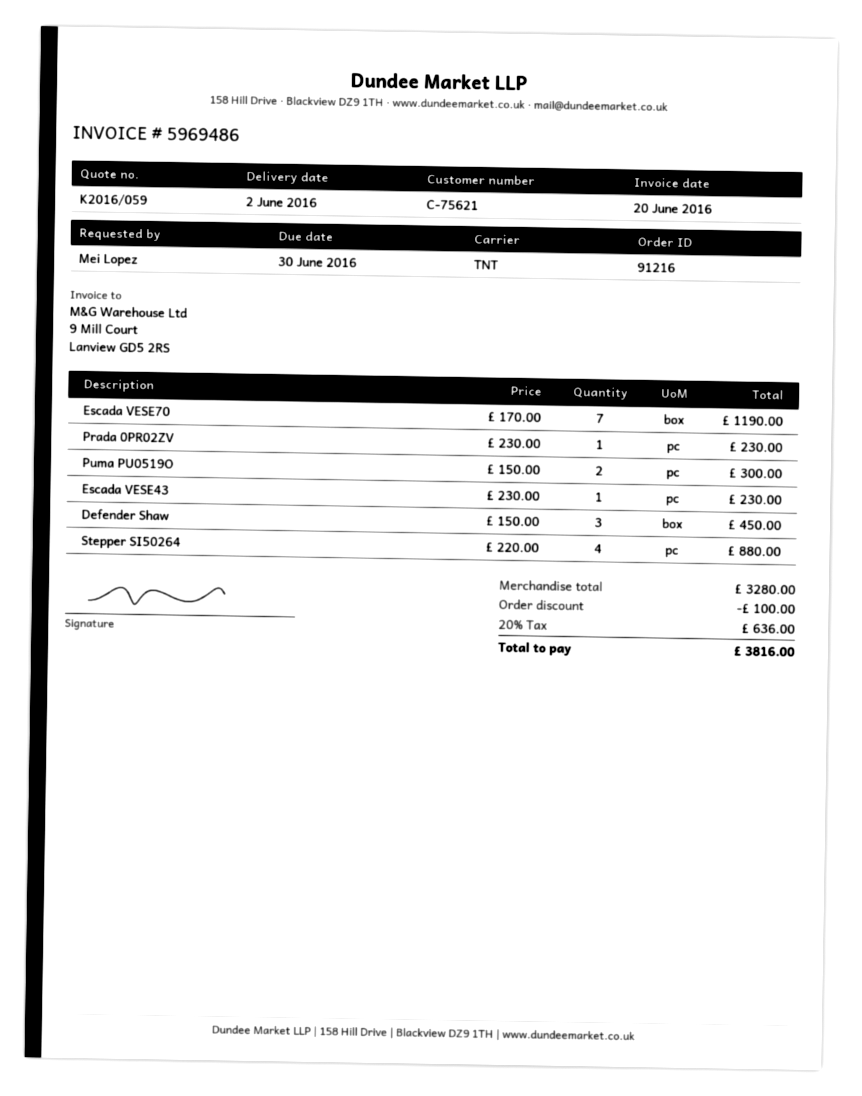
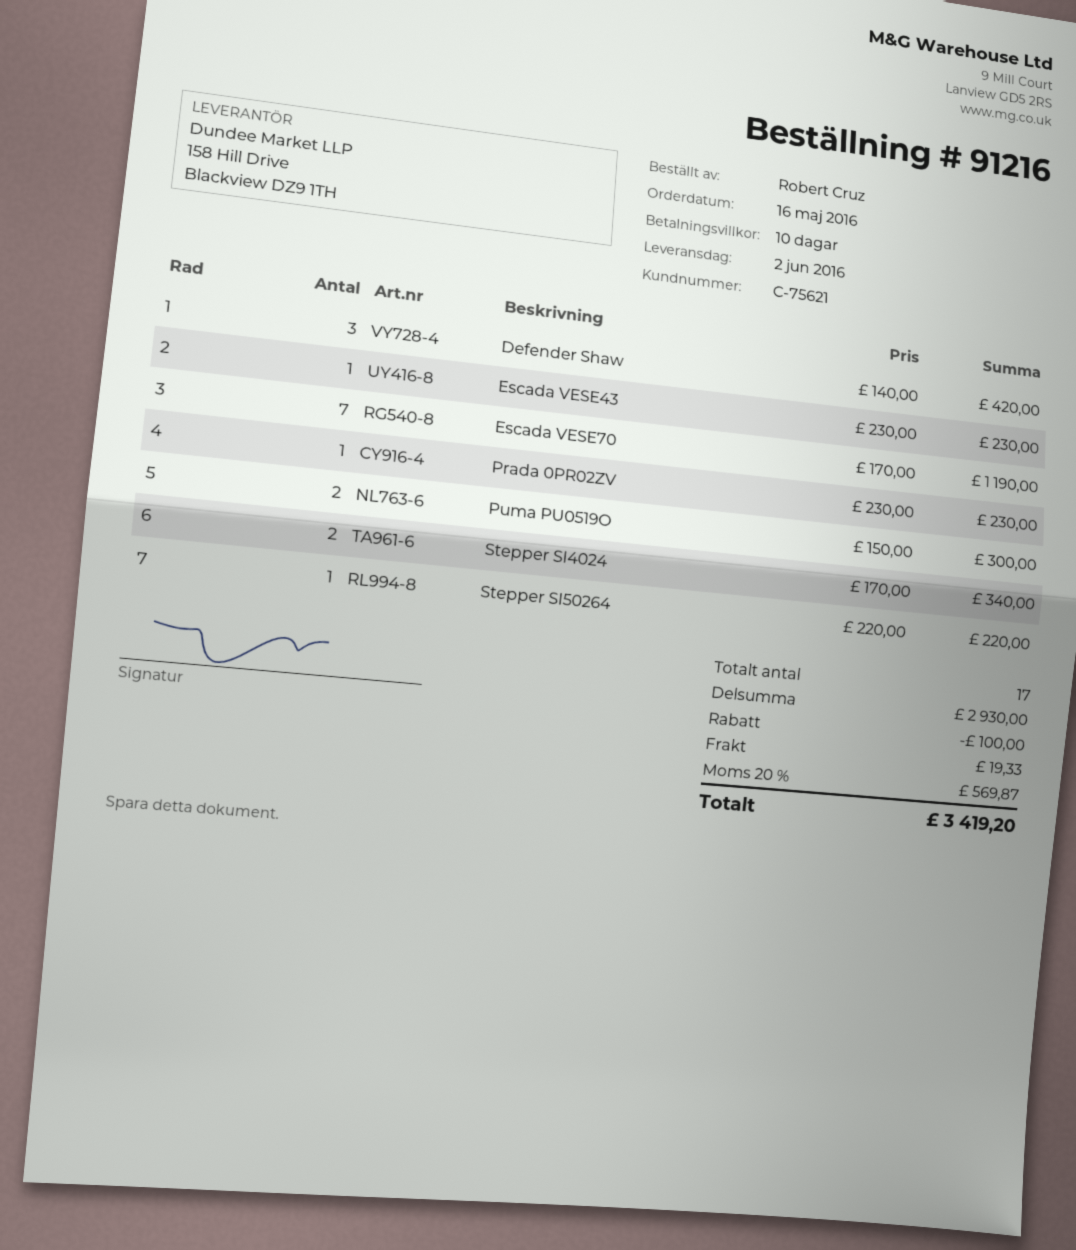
ordered by: Mei Lopez -> Robert Cruz
Defender Shaw: 3 x 150.00 = 450.00 -> 3 x 140.00 = 420.00
Stepper SI50264: 4 x 220.00 = 880.00 -> 1 x 220.00 = 220.00
Stepper SI4024: none -> 2 x 170.00 = 340.00
subtotal: 3280.00 -> 2930.00
shipping: none -> 19.33
tax: 20% = 636.00 -> 20% = 569.87
total: 3816.00 -> 3419.20

